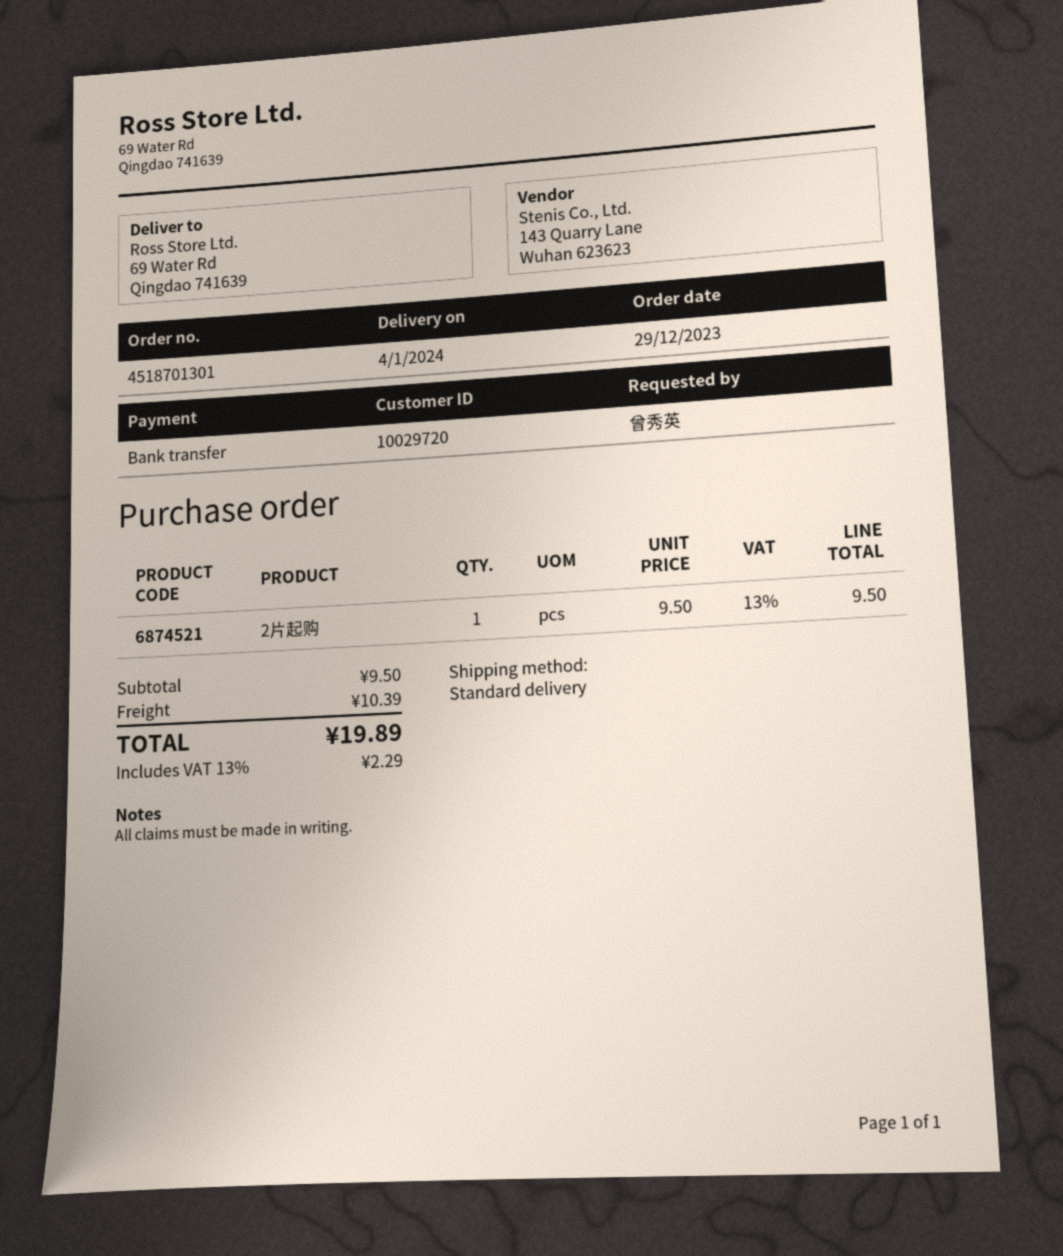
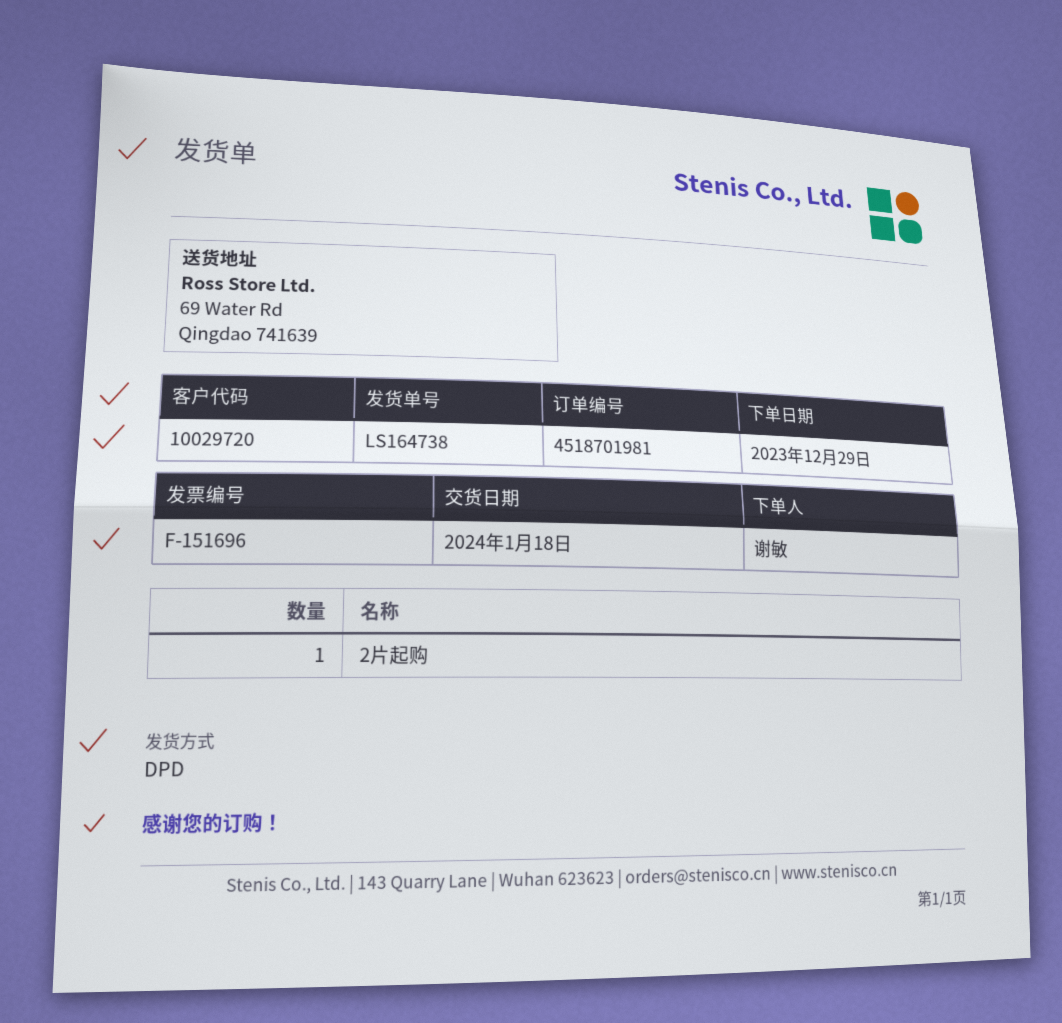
order number: 4518701301 -> 4518701981
delivery date: 2024-01-04 -> 2024-01-18
ordered by: 曾秀英 -> 谢敏
shipping method: standard -> DPD

